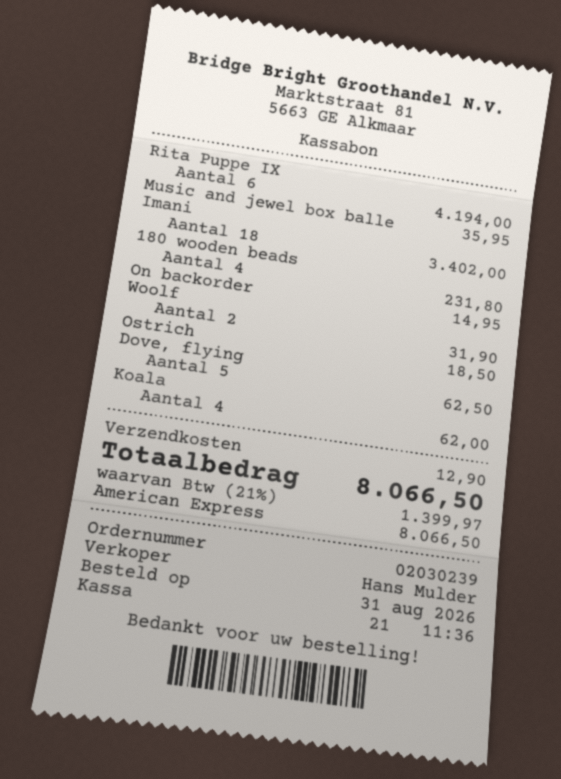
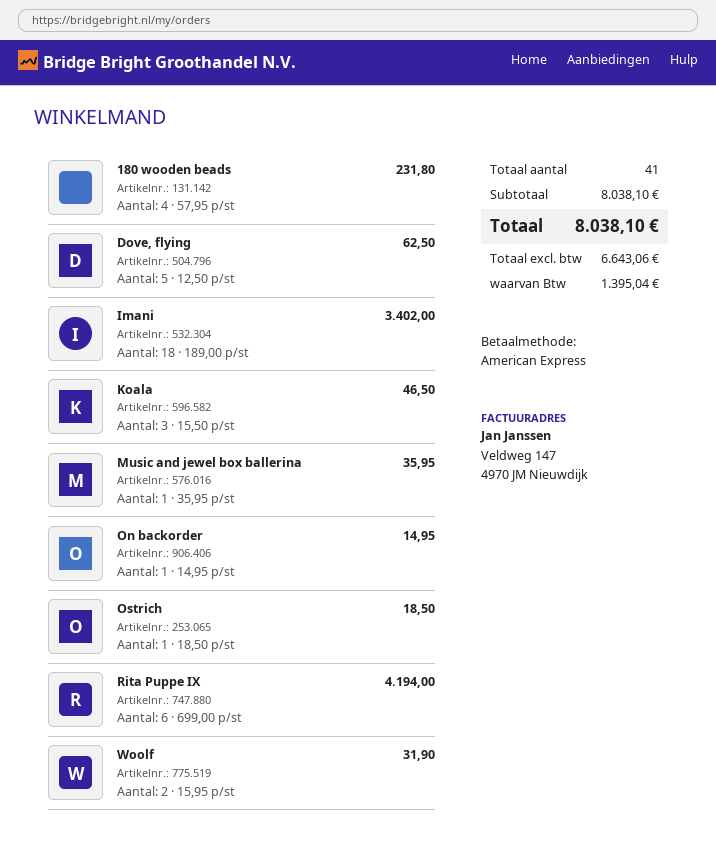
Koala: 4 for 62.00 -> 3 for 46.50
shipping: 12.90 -> none
tax: 1399.97 -> 1395.04
total: 8066.50 -> 8038.10

